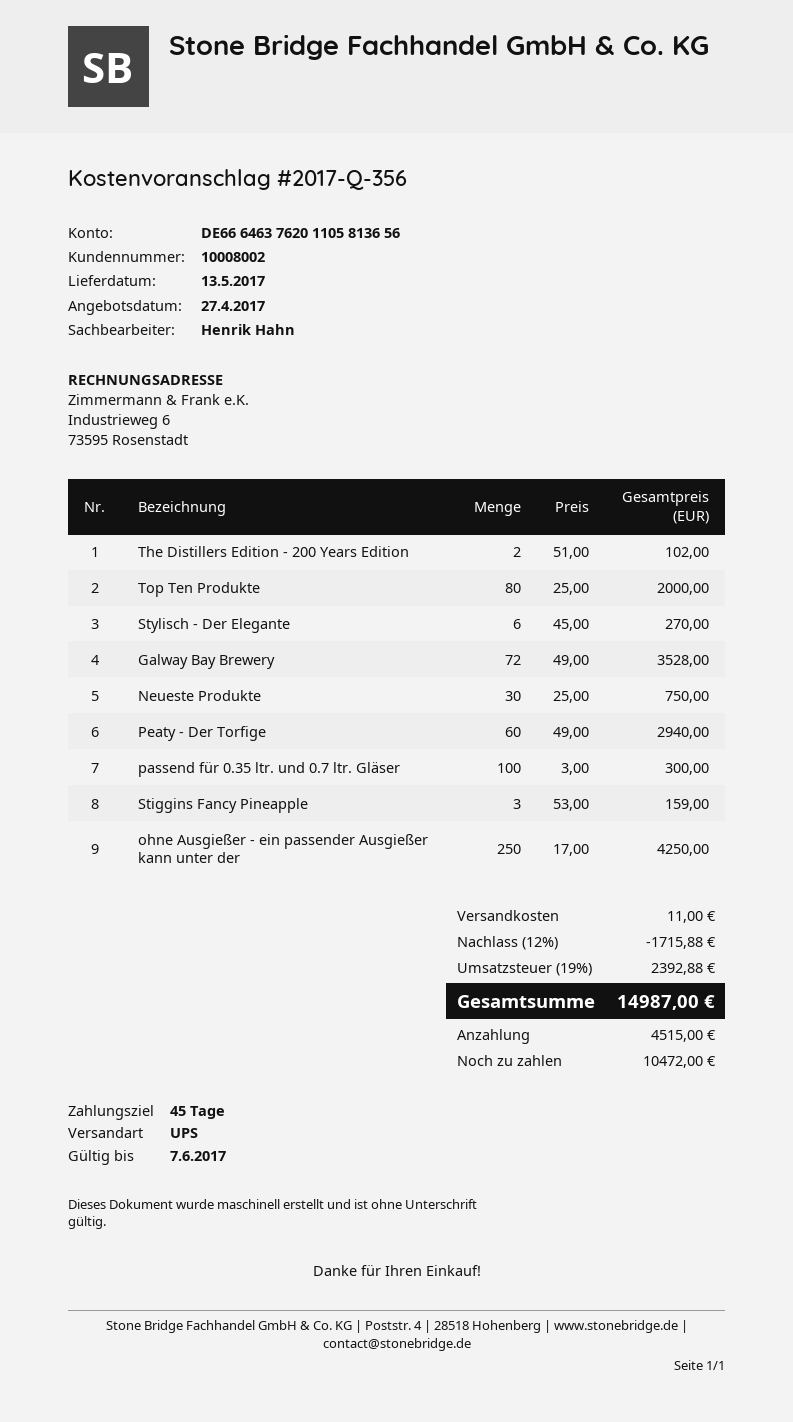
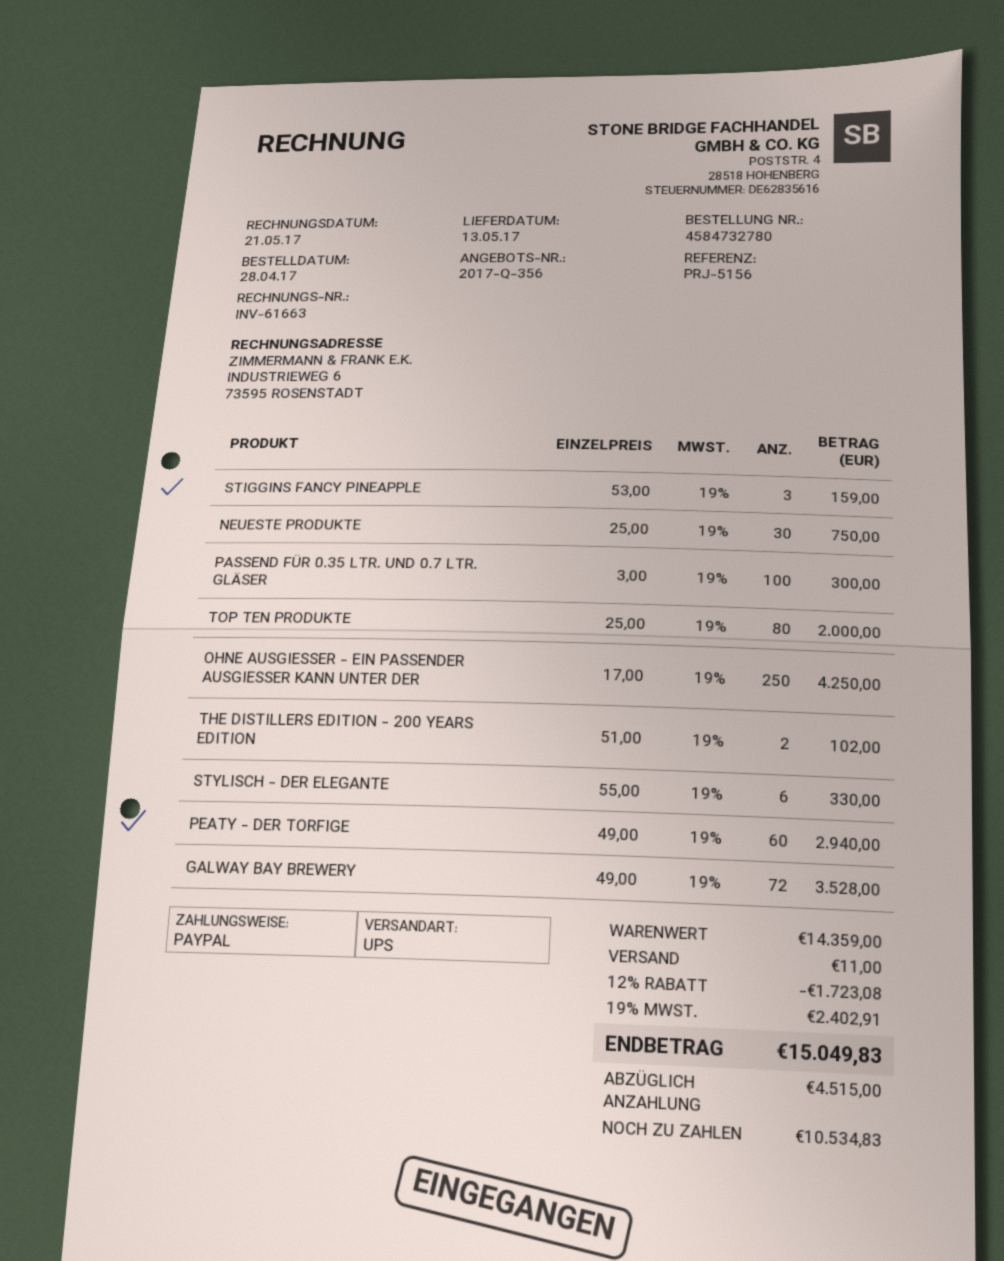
Stylisch - Der Elegante: 6 x 45.00 = 270.00 -> 6 x 55.00 = 330.00
discount: 12% = 1715.88 -> 12% = 1723.08
tax: 19% = 2392.88 -> 19% = 2402.91
total: 14987.00 -> 15049.83
balance: 10472.00 -> 10534.83

